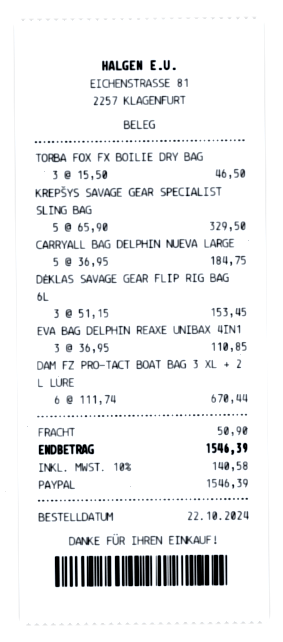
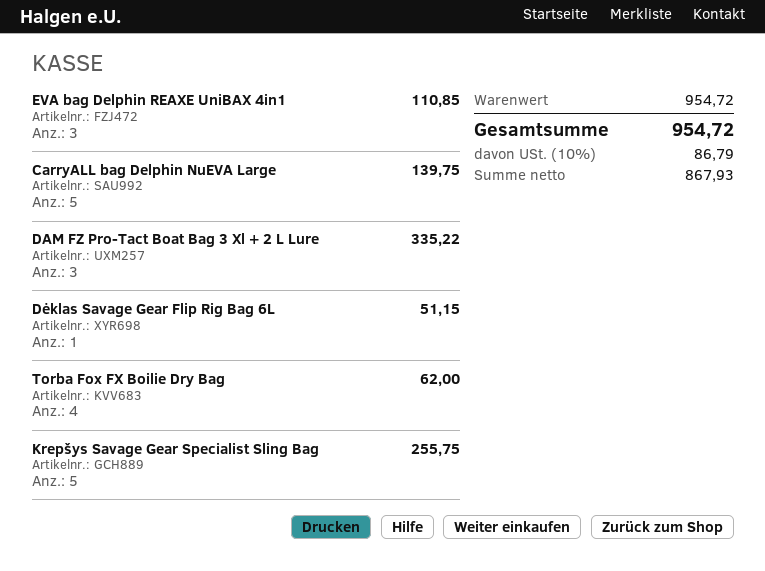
TORBA FOX FX BOILIE DRY BAG: 3 for 46.50 -> 4 for 62.00
KREPŠYS SAVAGE GEAR SPECIALIST SLING BAG: 5 for 329.50 -> 5 for 255.75
CARRYALL BAG DELPHIN NUEVA LARGE: 5 for 184.75 -> 5 for 139.75
DĖKLAS SAVAGE GEAR FLIP RIG BAG 6L: 3 for 153.45 -> 1 for 51.15
DAM FZ PRO-TACT BOAT BAG 3 XL + 2 L LURE: 6 for 670.44 -> 3 for 335.22
shipping: 50.90 -> none
tax: 10% = 140.58 -> 10% = 86.79
total: 1546.39 -> 954.72

